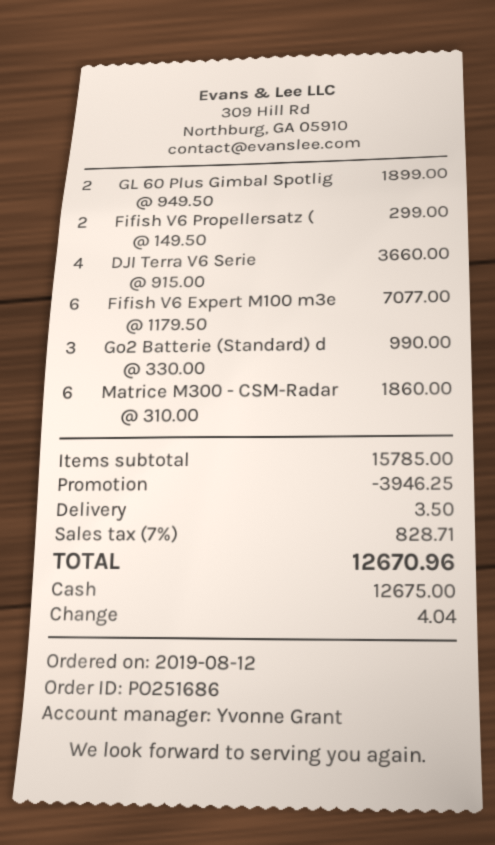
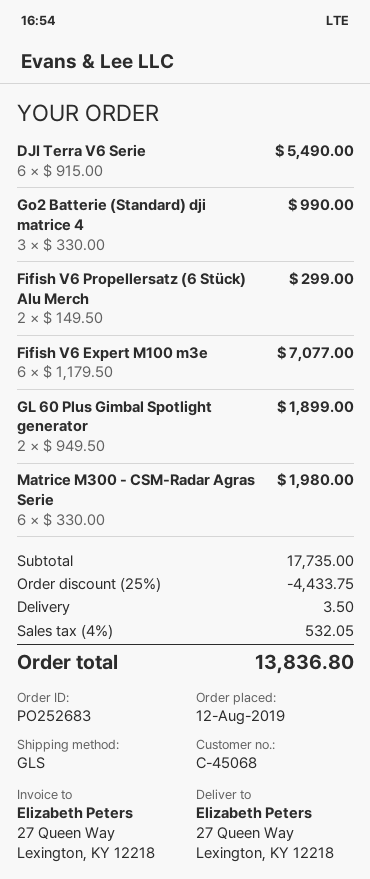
order number: PO251686 -> PO252683
DJI Terra V6 Serie: 4 x 915.00 = 3660.00 -> 6 x 915.00 = 5490.00
Matrice M300 - CSM-Radar: 6 x 310.00 = 1860.00 -> 6 x 330.00 = 1980.00
subtotal: 15785.00 -> 17735.00
discount: 3946.25 -> 4433.75
tax: 7% = 828.71 -> 4% = 532.05
total: 12670.96 -> 13836.80

